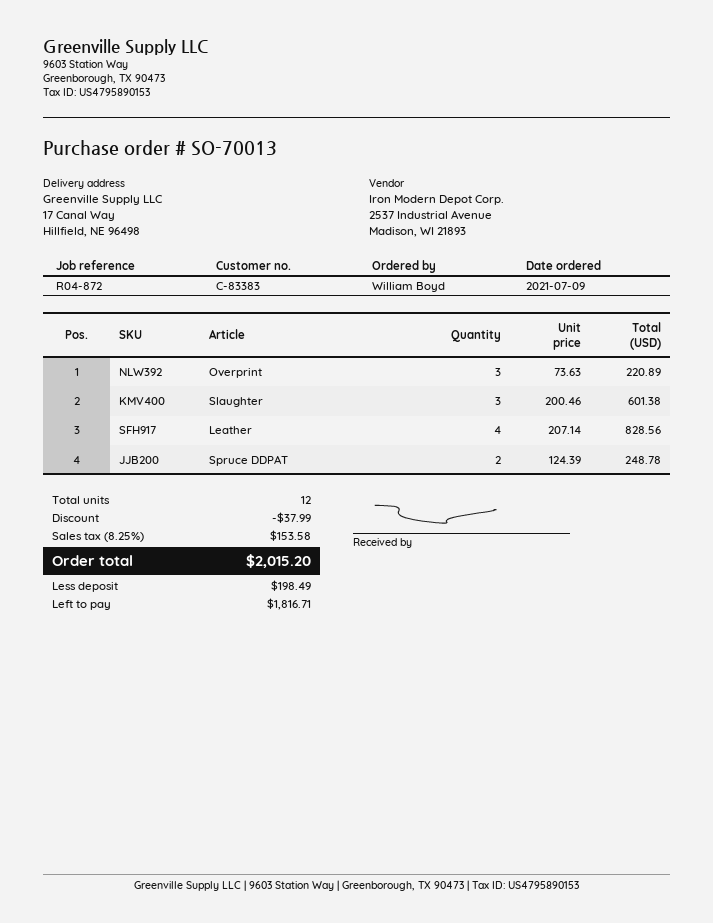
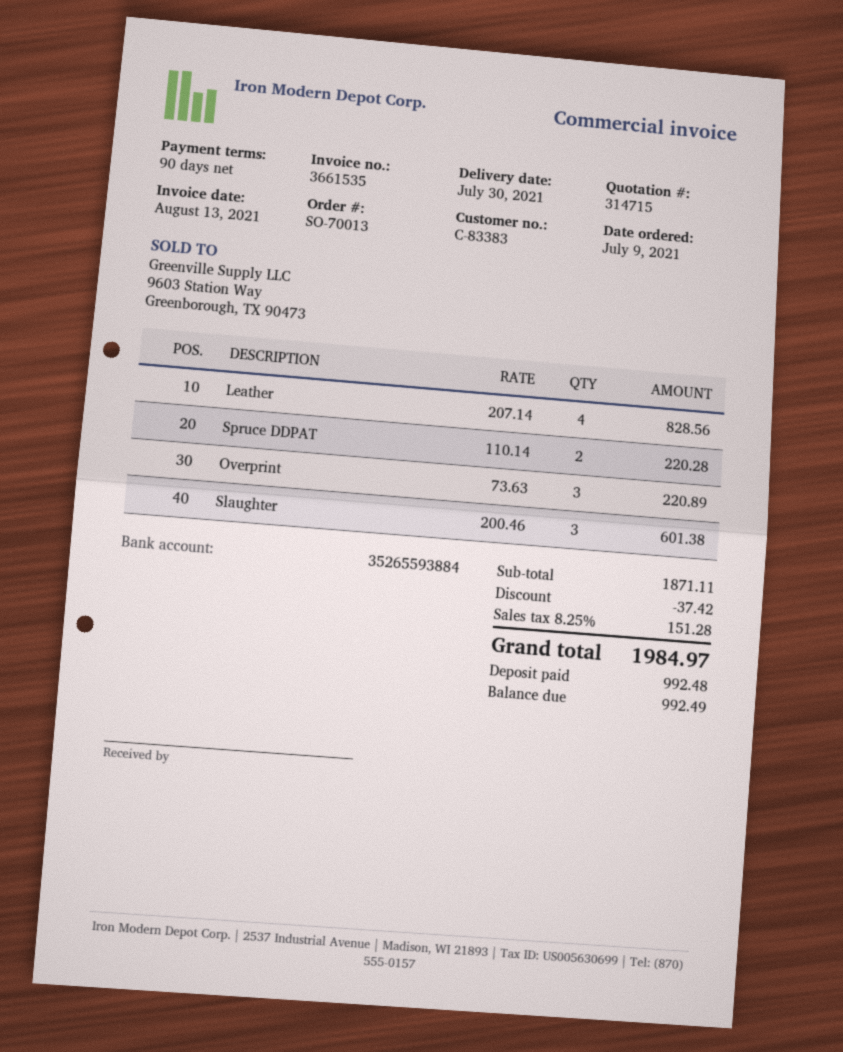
Spruce DDPAT: 2 x 124.39 = 248.78 -> 2 x 110.14 = 220.28
discount: 37.99 -> 37.42
tax: 8.25% = 153.58 -> 8.25% = 151.28
total: 2015.20 -> 1984.97
deposit: 198.49 -> 992.48
balance: 1816.71 -> 992.49

